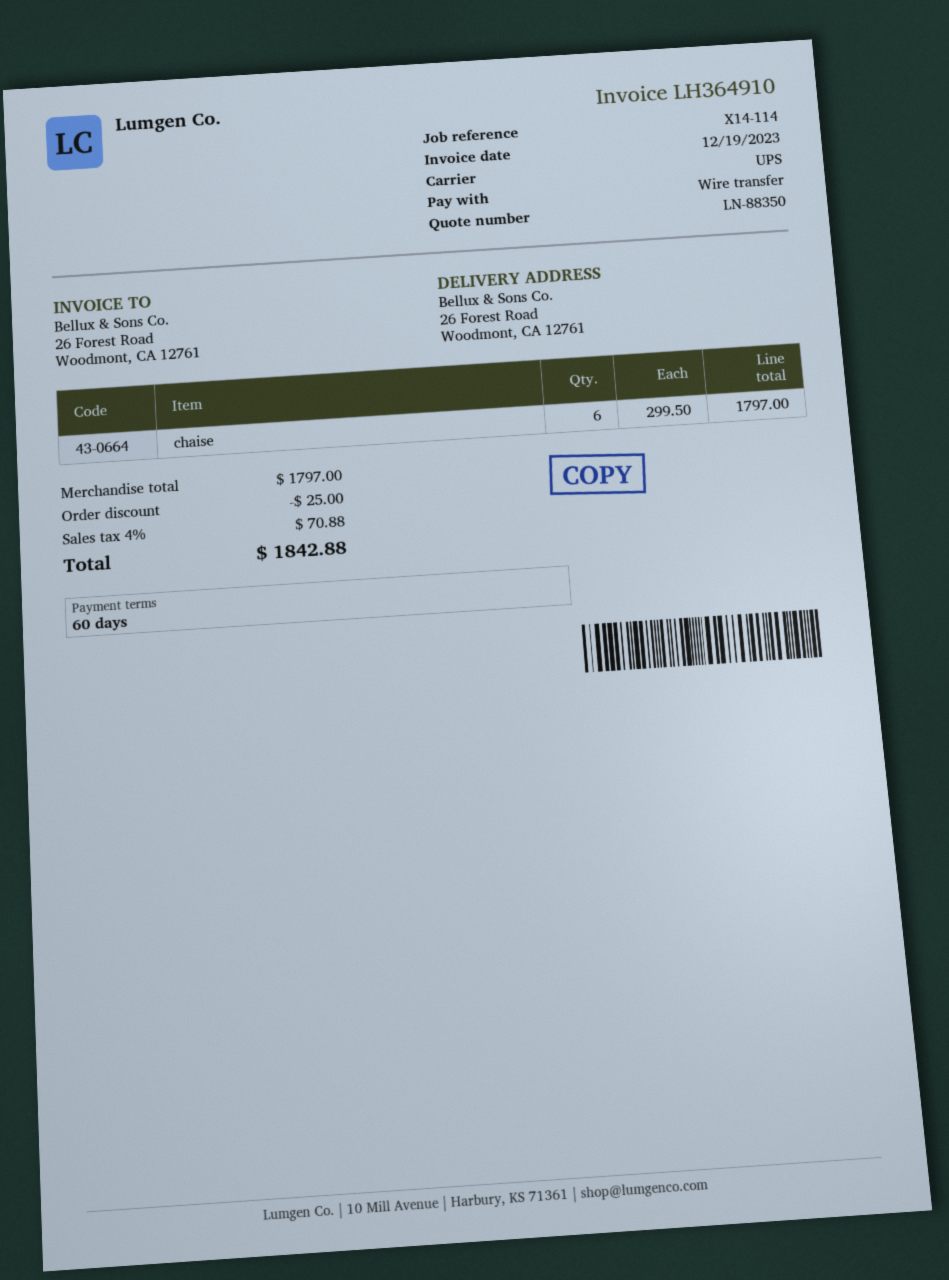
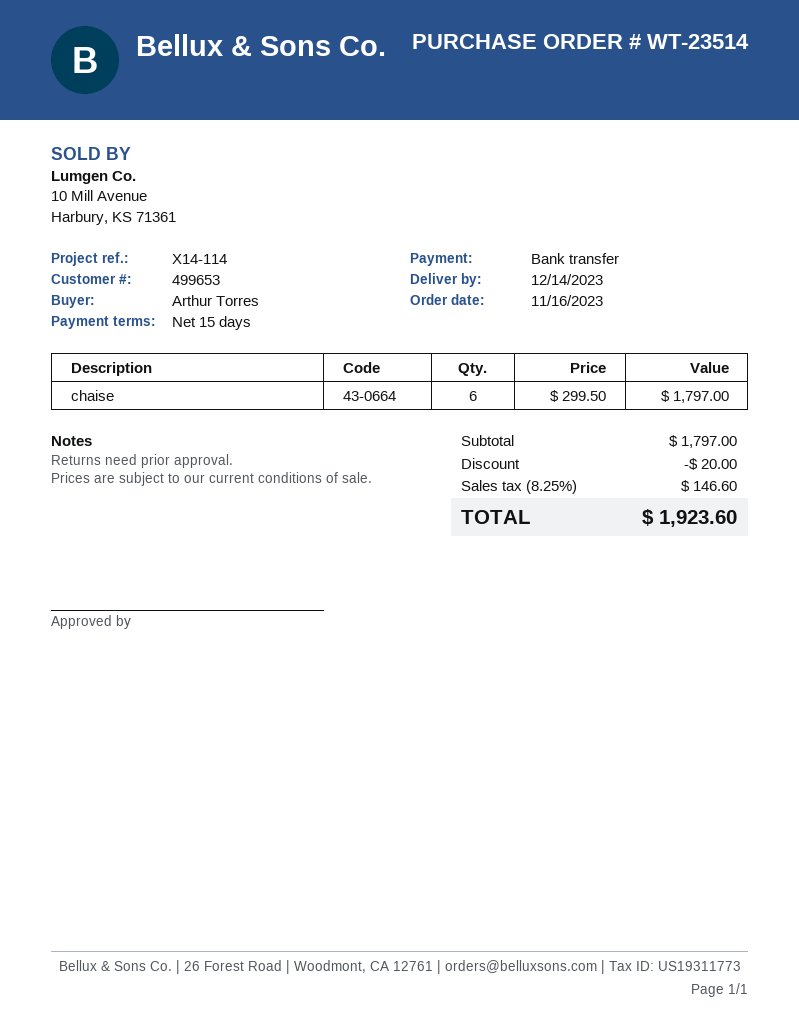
payment terms: 60 days -> 15 days
discount: 25.00 -> 20.00
tax: 4% = 70.88 -> 8.25% = 146.60
total: 1842.88 -> 1923.60

